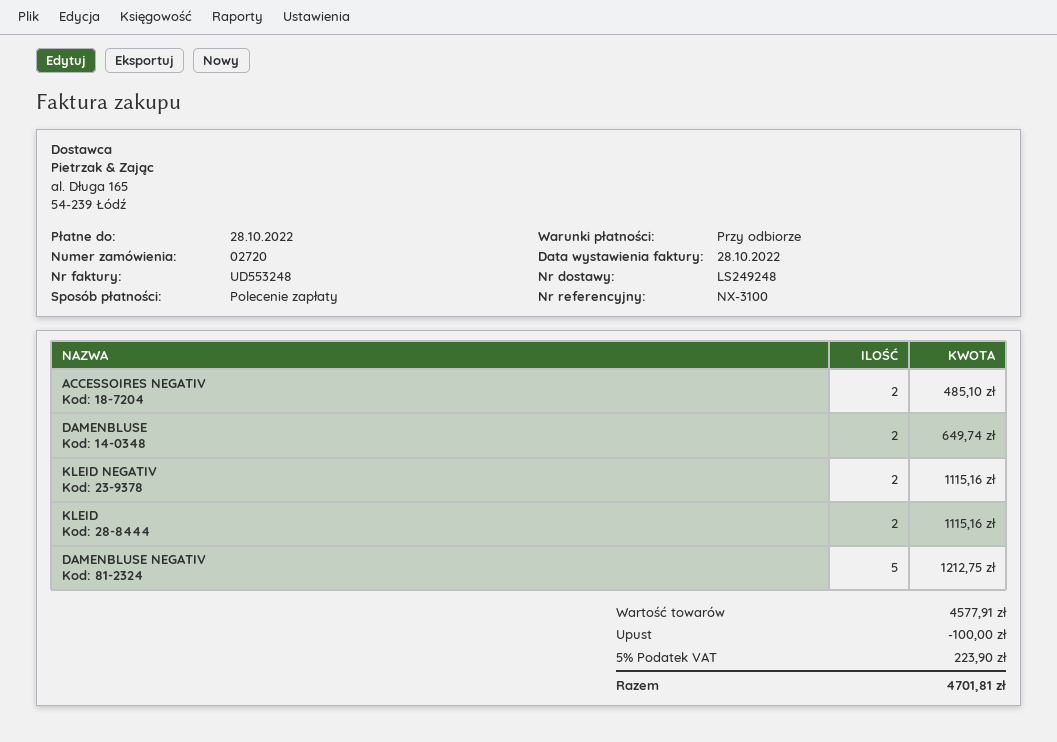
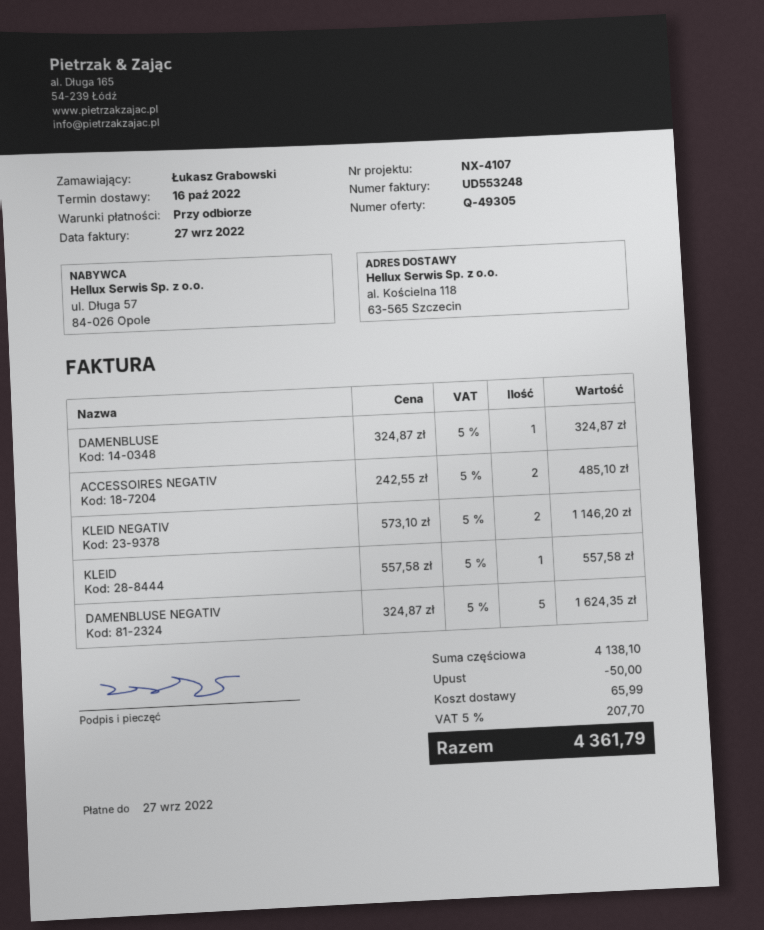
invoice date: 2022-10-28 -> 2022-09-27
due date: 2022-10-28 -> 2022-09-27
reference: NX-3100 -> NX-4107
DAMENBLUSE: 2 for 649.74 -> 1 for 324.87
KLEID NEGATIV: 2 for 1115.16 -> 2 for 1146.20
KLEID: 2 for 1115.16 -> 1 for 557.58
DAMENBLUSE NEGATIV: 5 for 1212.75 -> 5 for 1624.35
subtotal: 4577.91 -> 4138.10
discount: 100.00 -> 50.00
shipping: none -> 65.99
tax: 5% = 223.90 -> 5% = 207.70
total: 4701.81 -> 4361.79

